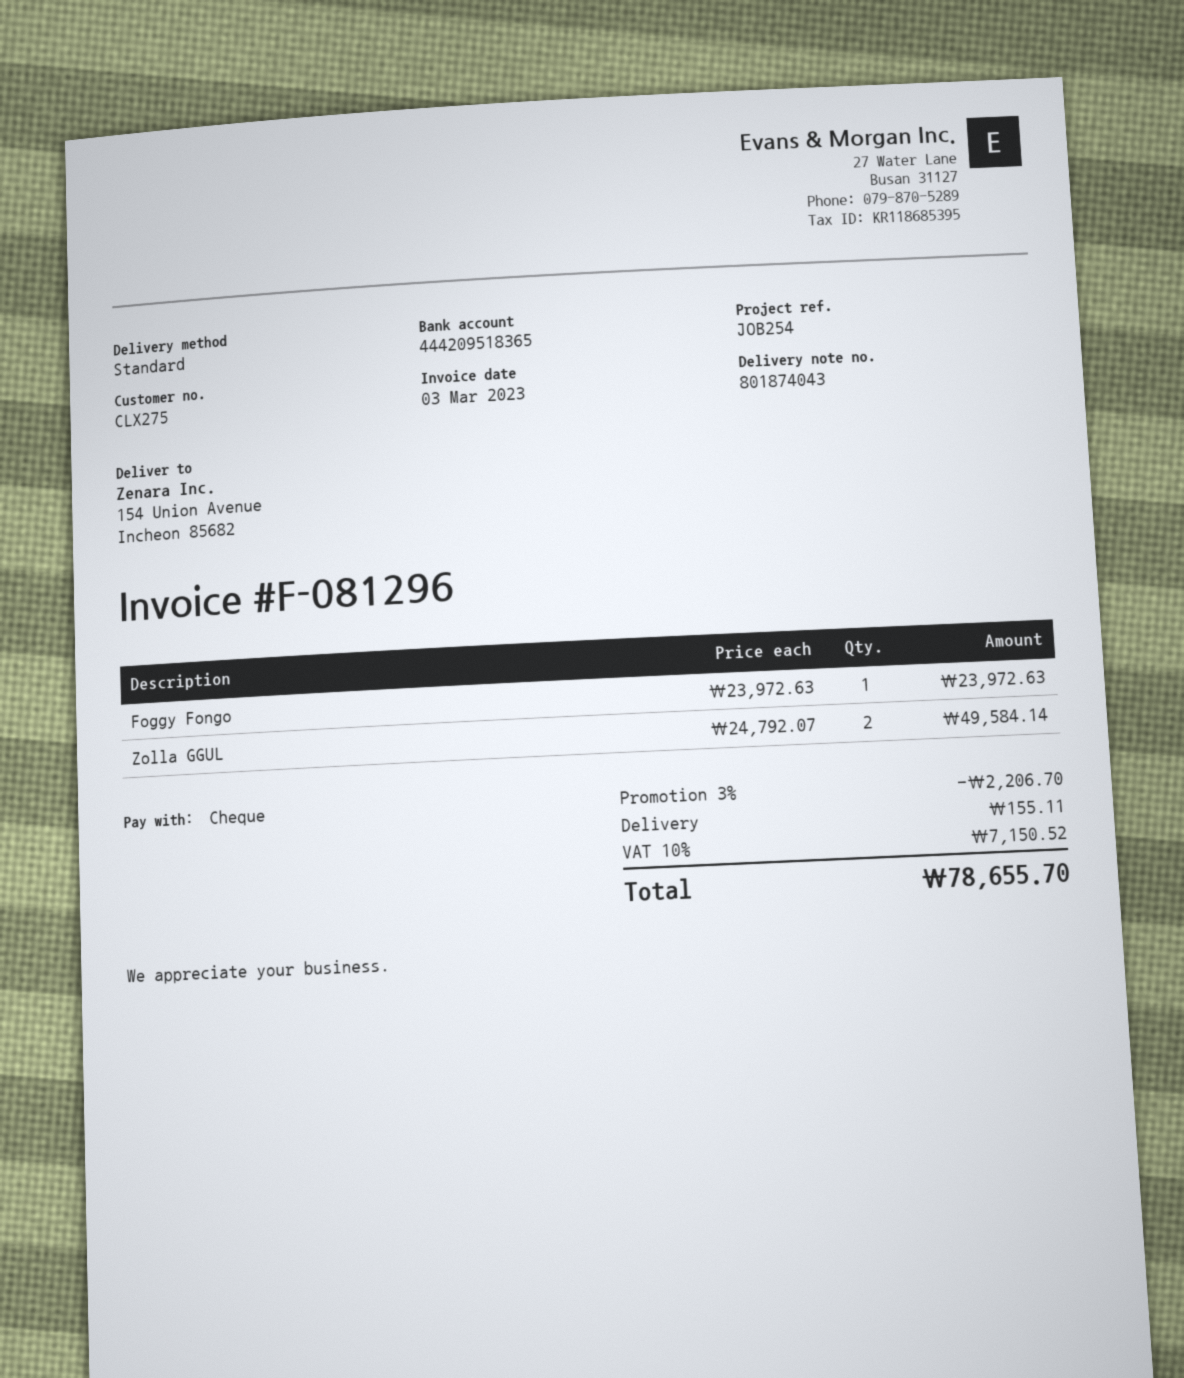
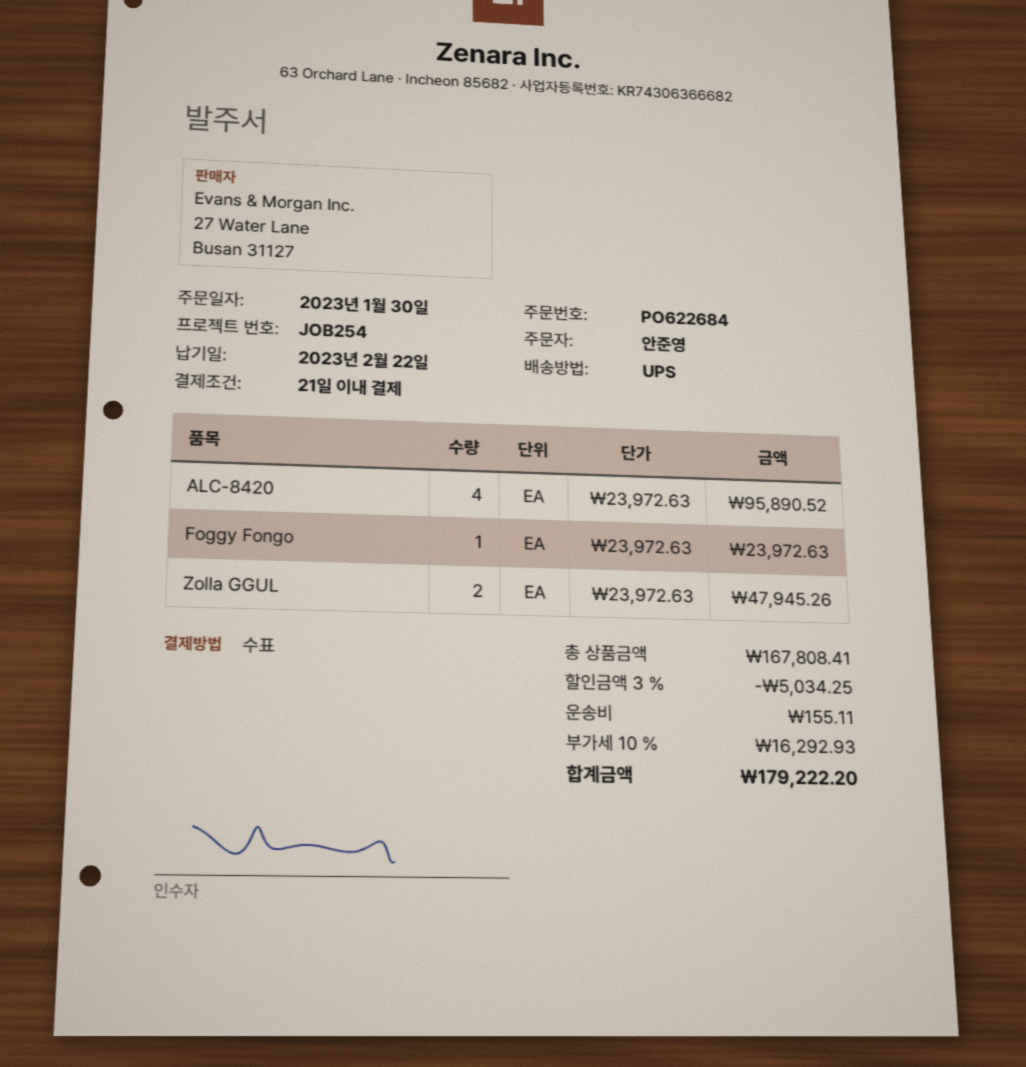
shipping method: standard -> UPS
Zolla GGUL: 2 x 24792.07 = 49584.14 -> 2 x 23972.63 = 47945.26
ALC-8420: none -> 4 x 23972.63 = 95890.52
discount: 3% = 2206.70 -> 3% = 5034.25
tax: 10% = 7150.52 -> 10% = 16292.93
total: 78655.70 -> 179222.20

